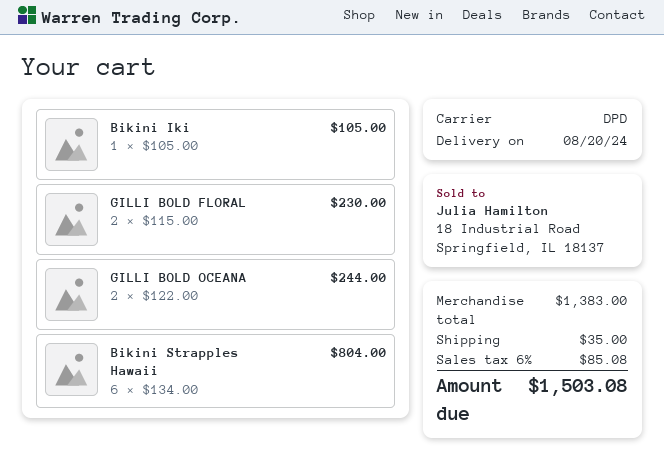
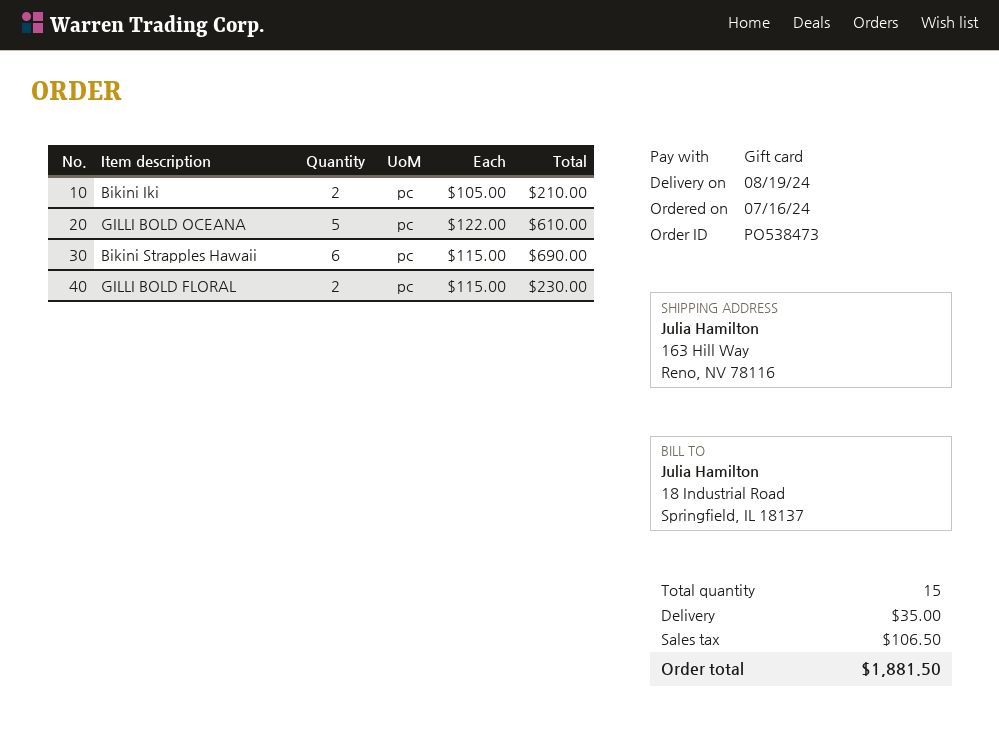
delivery date: 2024-08-20 -> 2024-08-19
Bikini Iki: 1 x 105.00 = 105.00 -> 2 x 105.00 = 210.00
GILLI BOLD OCEANA: 2 x 122.00 = 244.00 -> 5 x 122.00 = 610.00
Bikini Strapples Hawaii: 6 x 134.00 = 804.00 -> 6 x 115.00 = 690.00
tax: 85.08 -> 106.50
total: 1503.08 -> 1881.50

